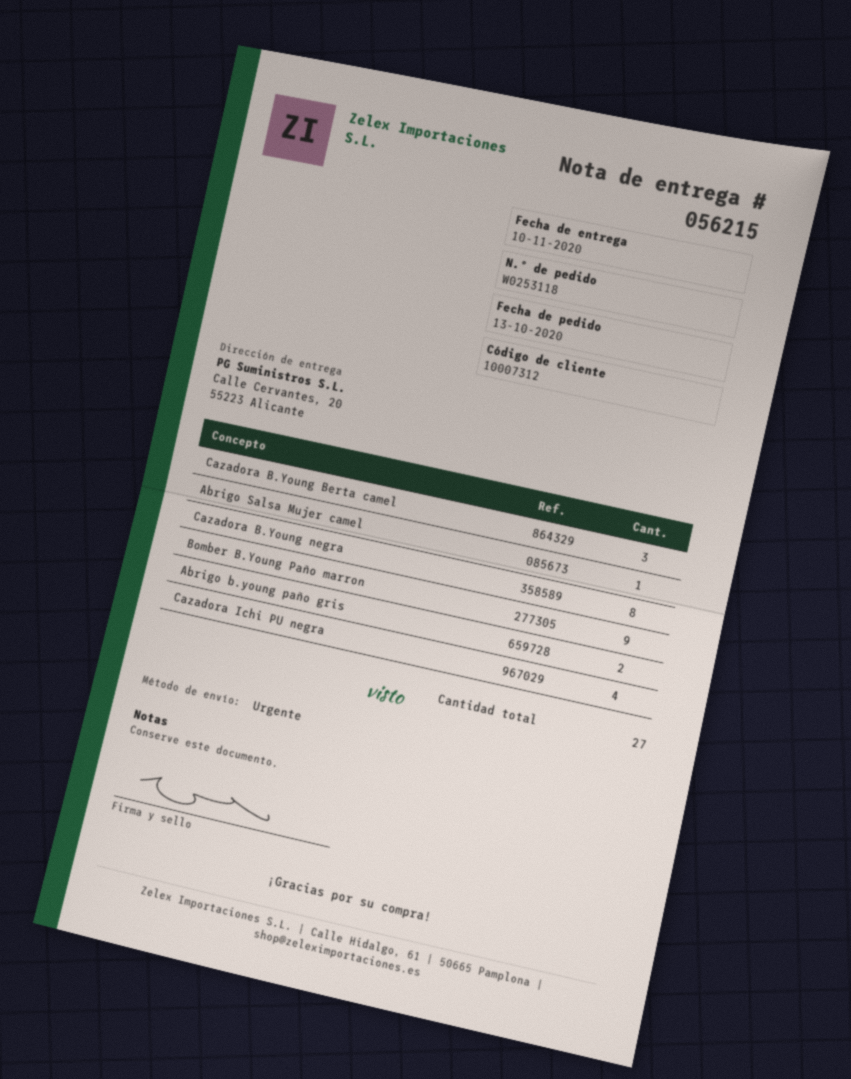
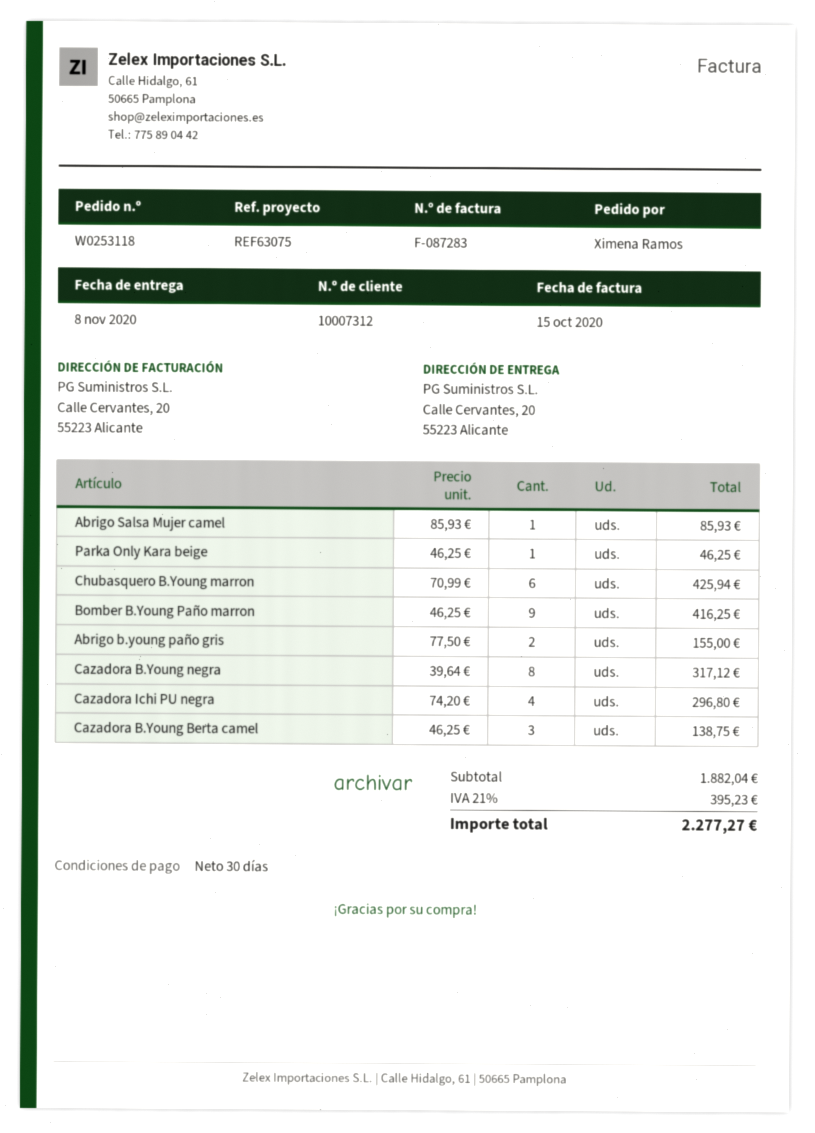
delivery date: 2020-11-10 -> 2020-11-08
Parka Only Kara beige: none -> 1
Chubasquero B.Young marron: none -> 6

